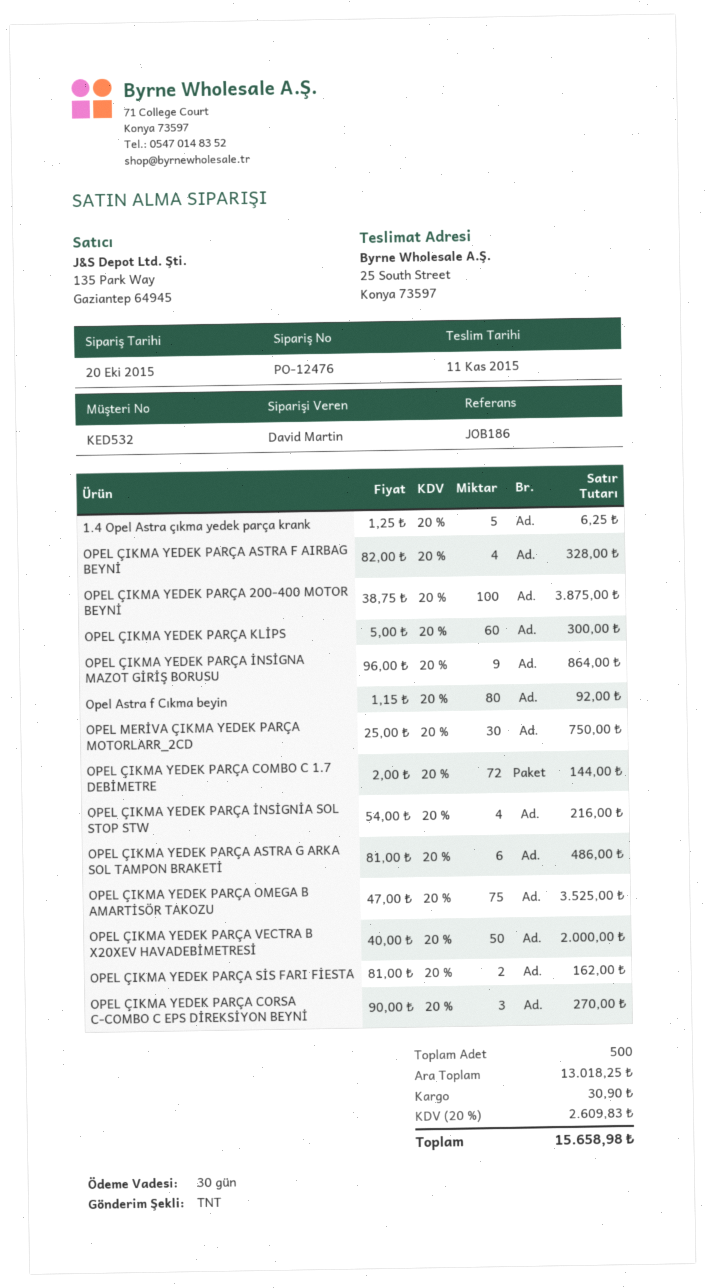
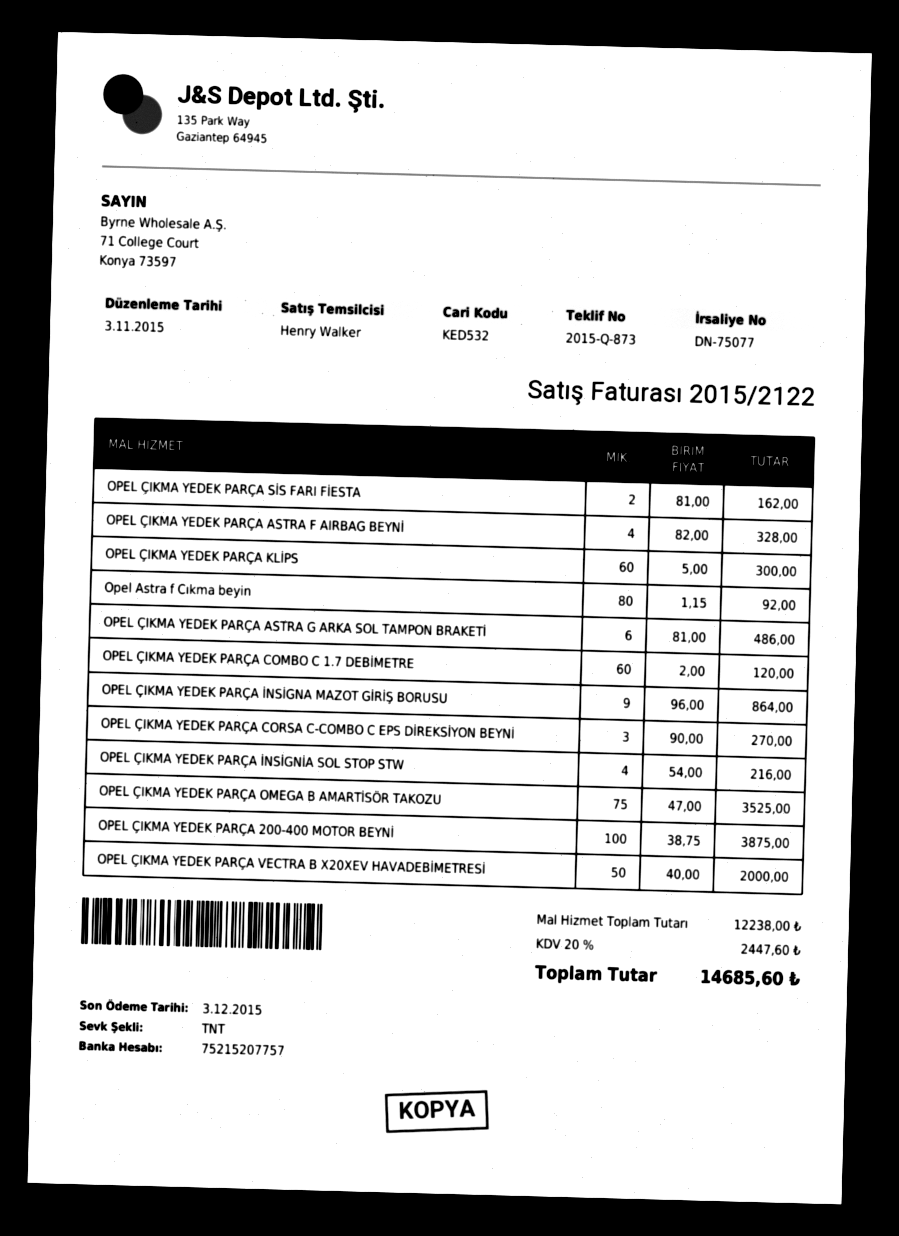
1.4 Opel Astra çıkma yedek parça krank: 5 x 1.25 = 6.25 -> none
OPEL MERİVA ÇIKMA YEDEK PARÇA MOTORLARR_2CD: 30 x 25.00 = 750.00 -> none
OPEL ÇIKMA YEDEK PARÇA COMBO C 1.7 DEBİMETRE: 72 x 2.00 = 144.00 -> 60 x 2.00 = 120.00
subtotal: 13018.25 -> 12238.00
shipping: 30.90 -> none
tax: 20% = 2609.83 -> 20% = 2447.60
total: 15658.98 -> 14685.60

